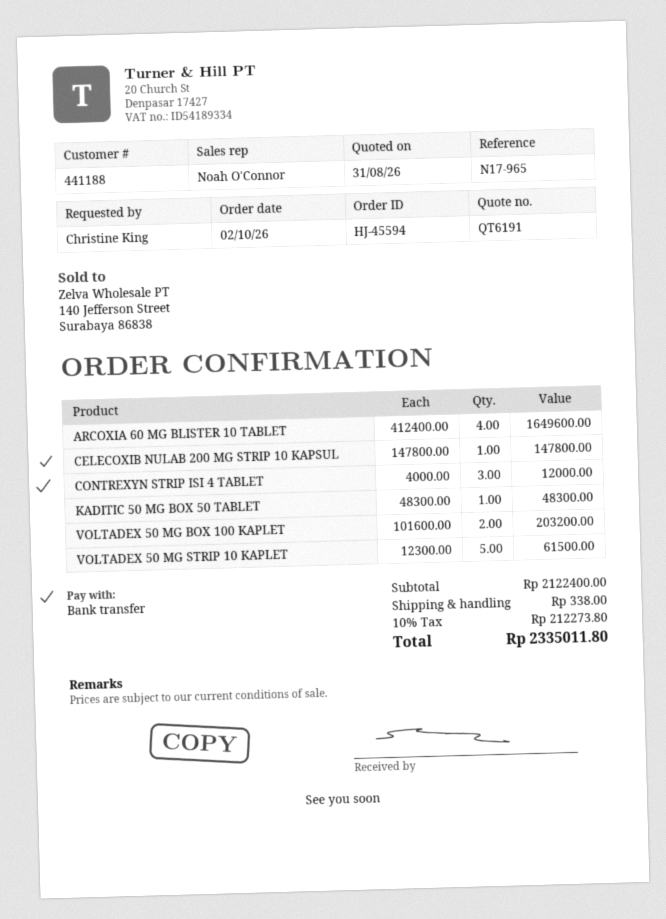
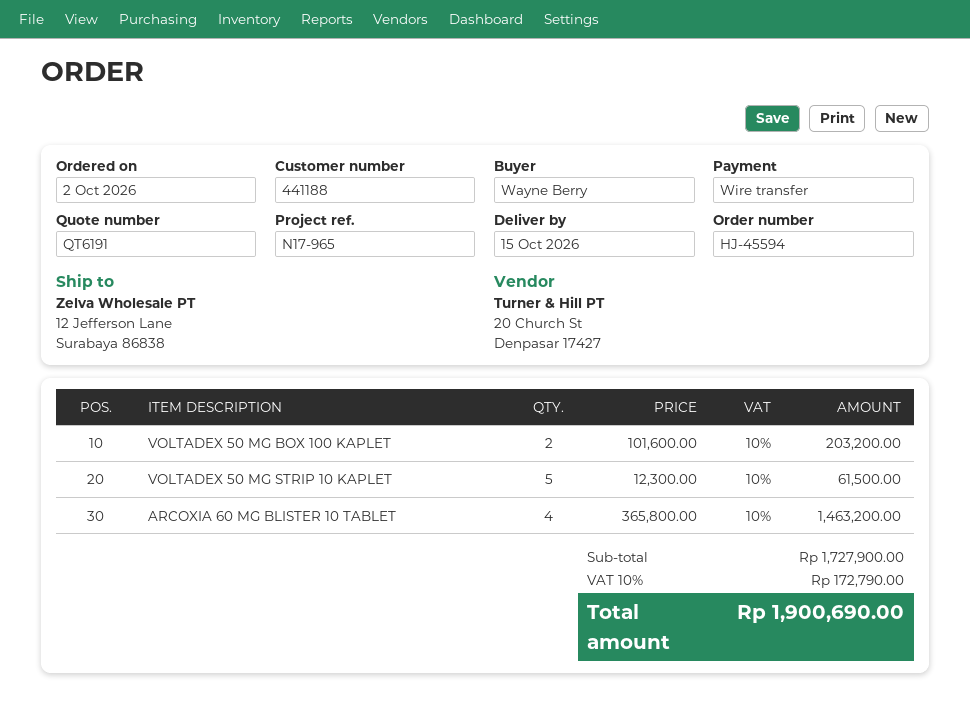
ordered by: Christine King -> Wayne Berry
ARCOXIA 60 MG BLISTER 10 TABLET: 4 x 412400.00 = 1649600.00 -> 4 x 365800.00 = 1463200.00
CELECOXIB NULAB 200 MG STRIP 10 KAPSUL: 1 x 147800.00 = 147800.00 -> none
CONTREXYN STRIP ISI 4 TABLET: 3 x 4000.00 = 12000.00 -> none
KADITIC 50 MG BOX 50 TABLET: 1 x 48300.00 = 48300.00 -> none
subtotal: 2122400.00 -> 1727900.00
shipping: 338.00 -> none
tax: 10% = 212273.80 -> 10% = 172790.00
total: 2335011.80 -> 1900690.00

